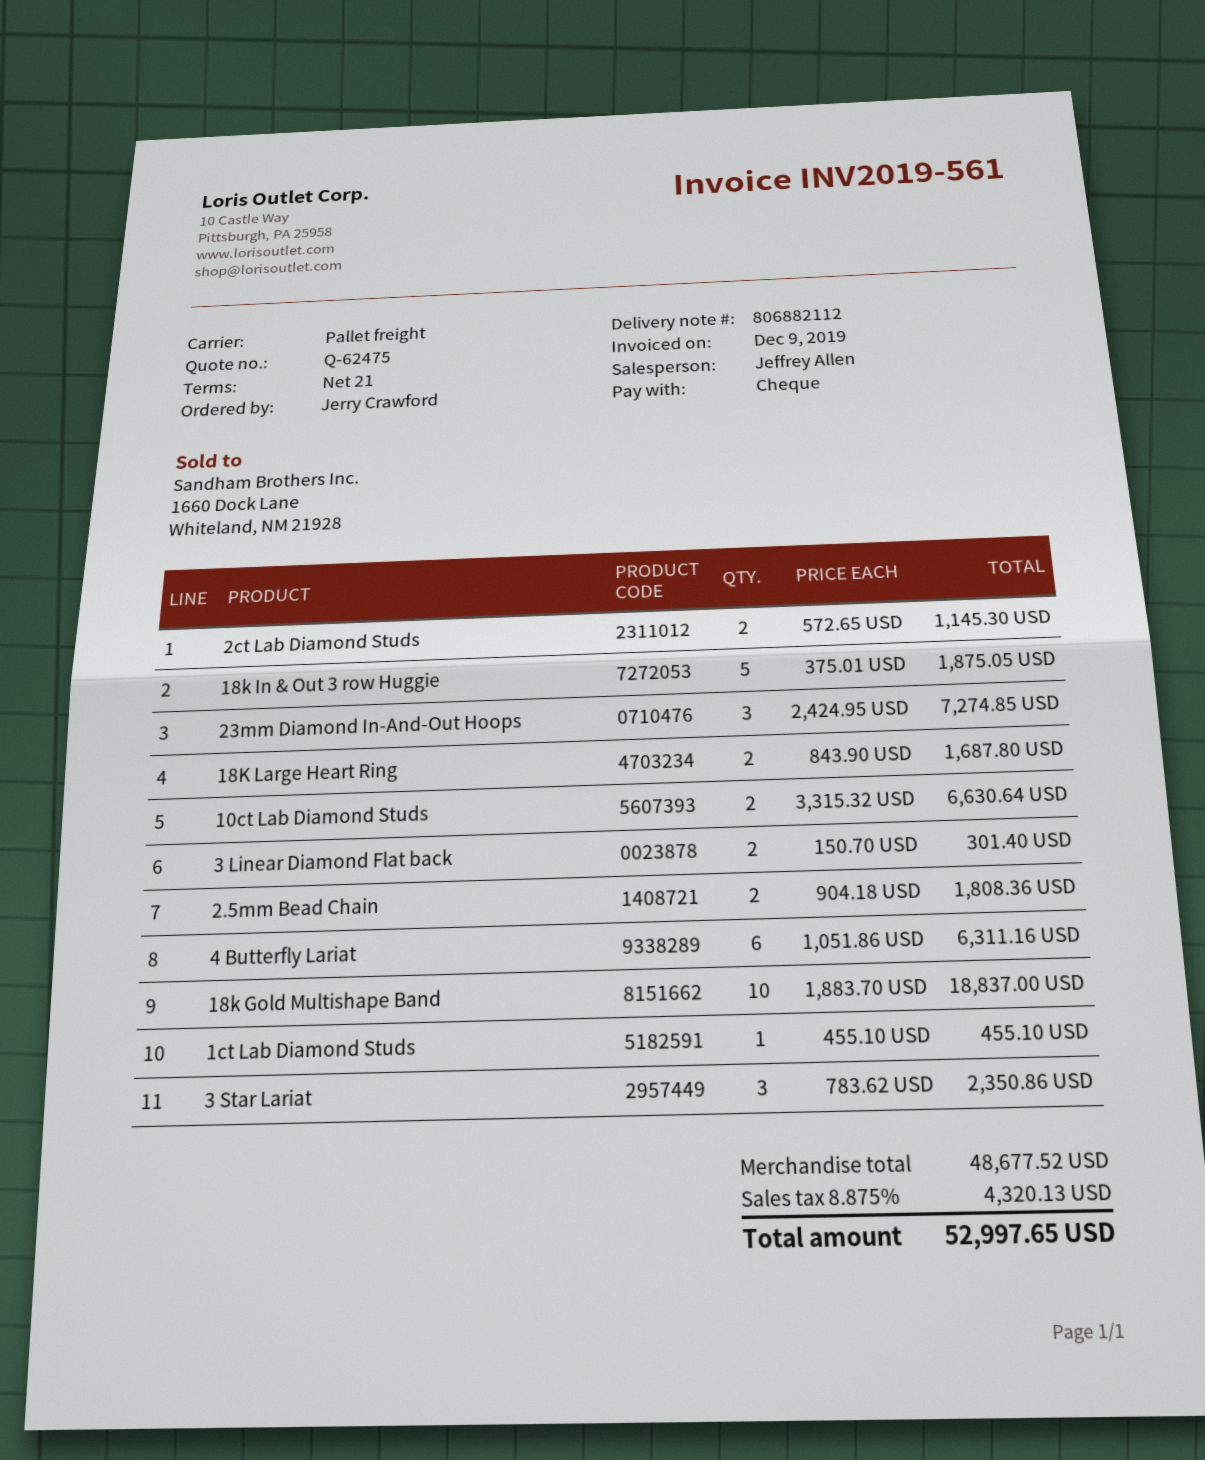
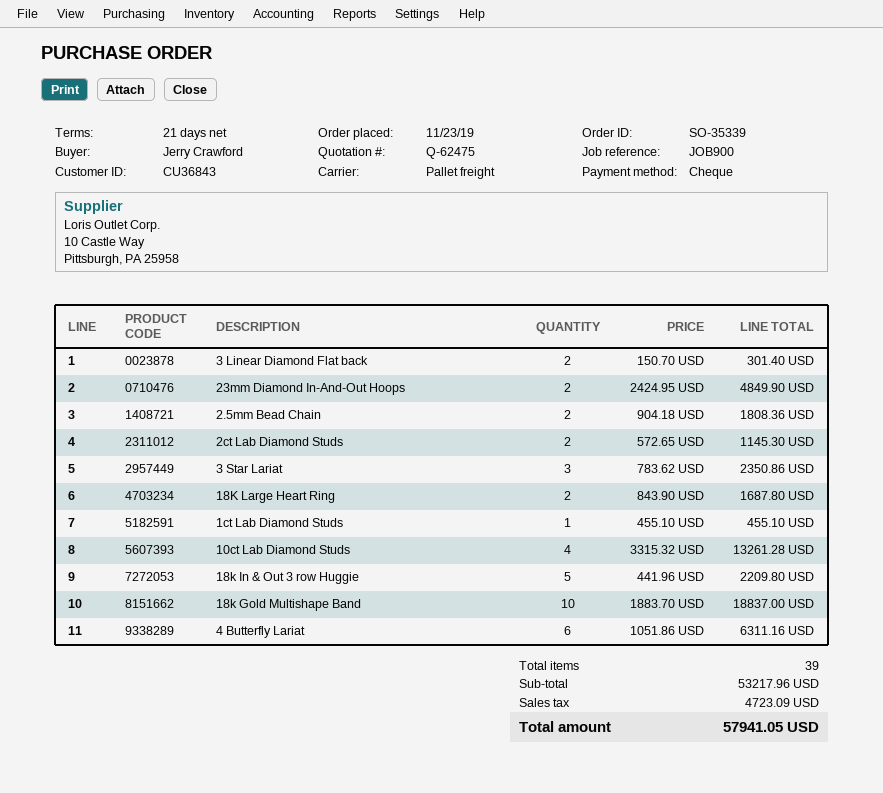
18k In & Out 3 row Huggie: 5 x 375.01 = 1875.05 -> 5 x 441.96 = 2209.80
23mm Diamond In-And-Out Hoops: 3 x 2424.95 = 7274.85 -> 2 x 2424.95 = 4849.90
10ct Lab Diamond Studs: 2 x 3315.32 = 6630.64 -> 4 x 3315.32 = 13261.28
subtotal: 48677.52 -> 53217.96
tax: 4320.13 -> 4723.09
total: 52997.65 -> 57941.05

